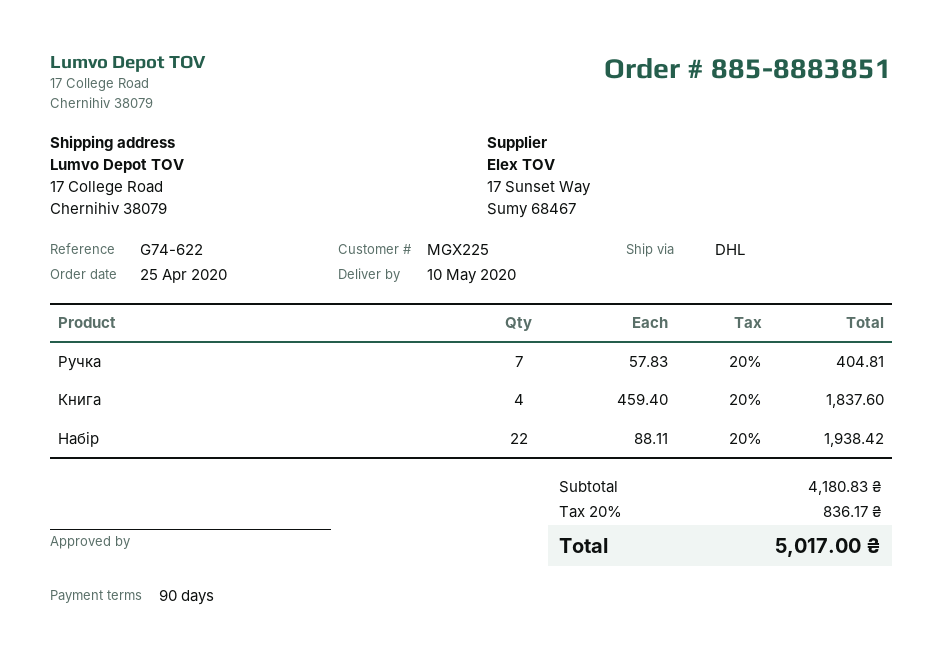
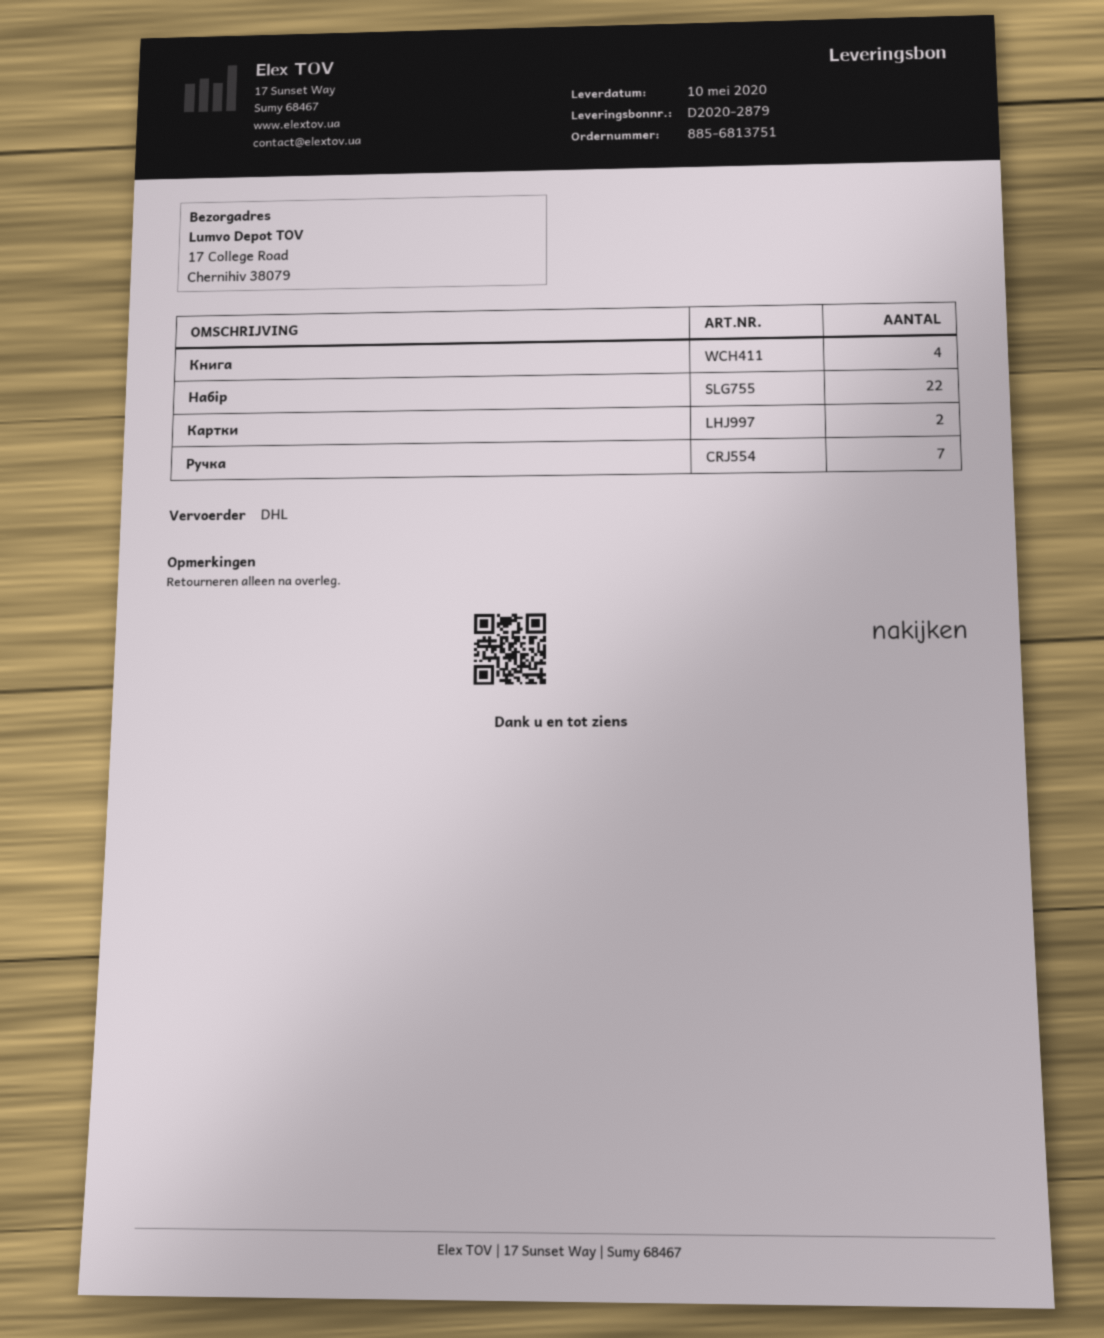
order number: 885-8883851 -> 885-6813751
Картки: none -> 2

